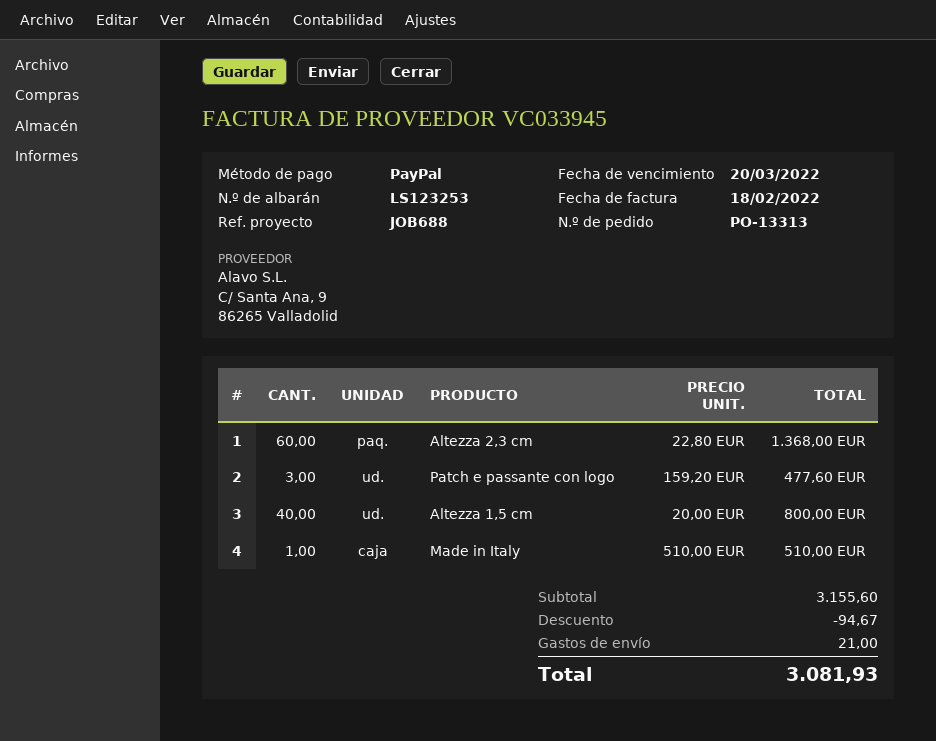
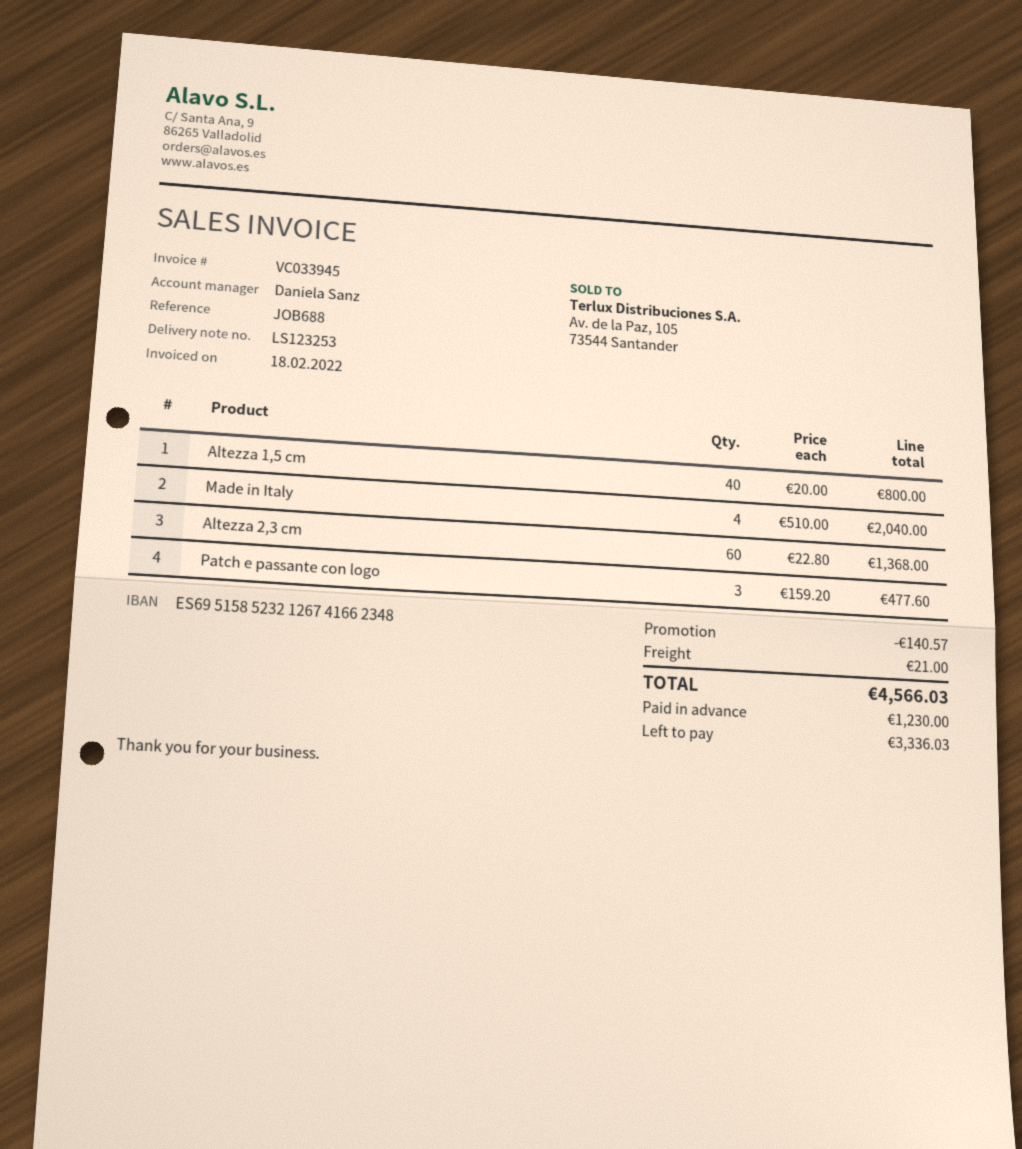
Made in Italy: 1 x 510.00 = 510.00 -> 4 x 510.00 = 2040.00
discount: 94.67 -> 140.57
total: 3081.93 -> 4566.03

